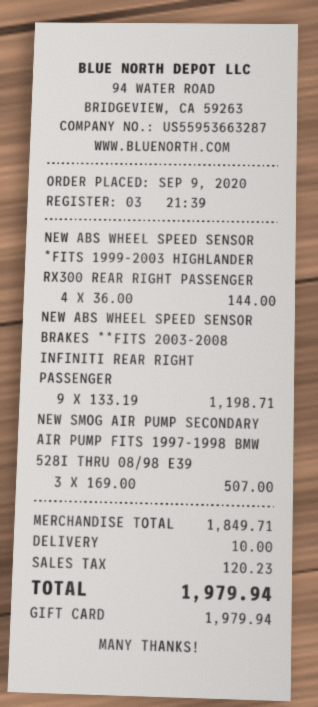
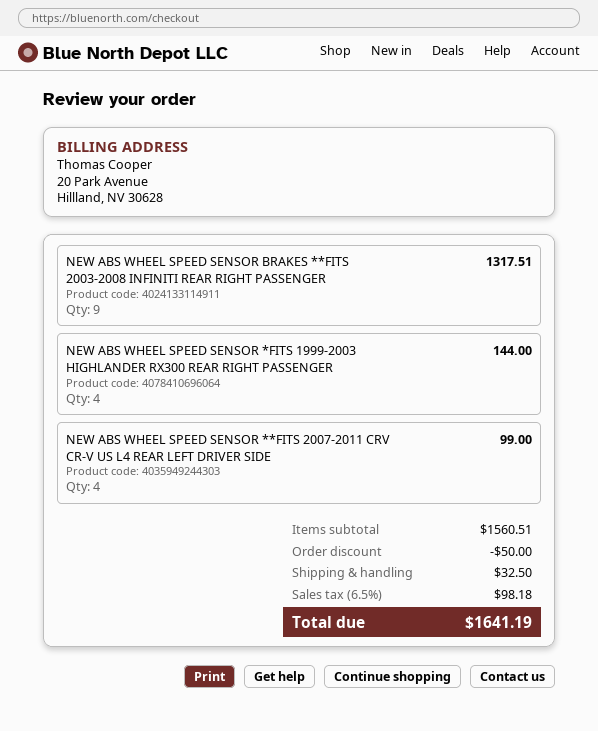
NEW ABS WHEEL SPEED SENSOR BRAKES **FITS 2003-2008 INFINITI REAR RIGHT PASSENGER: 9 for 1198.71 -> 9 for 1317.51
NEW SMOG AIR PUMP SECONDARY AIR PUMP FITS 1997-1998 BMW 528I THRU 08/98 E39: 3 for 507.00 -> none
NEW ABS WHEEL SPEED SENSOR **FITS 2007-2011 CRV CR-V US L4 REAR LEFT DRIVER SIDE: none -> 4 for 99.00
subtotal: 1849.71 -> 1560.51
discount: none -> 50.00
shipping: 10.00 -> 32.50
tax: 120.23 -> 98.18
total: 1979.94 -> 1641.19

